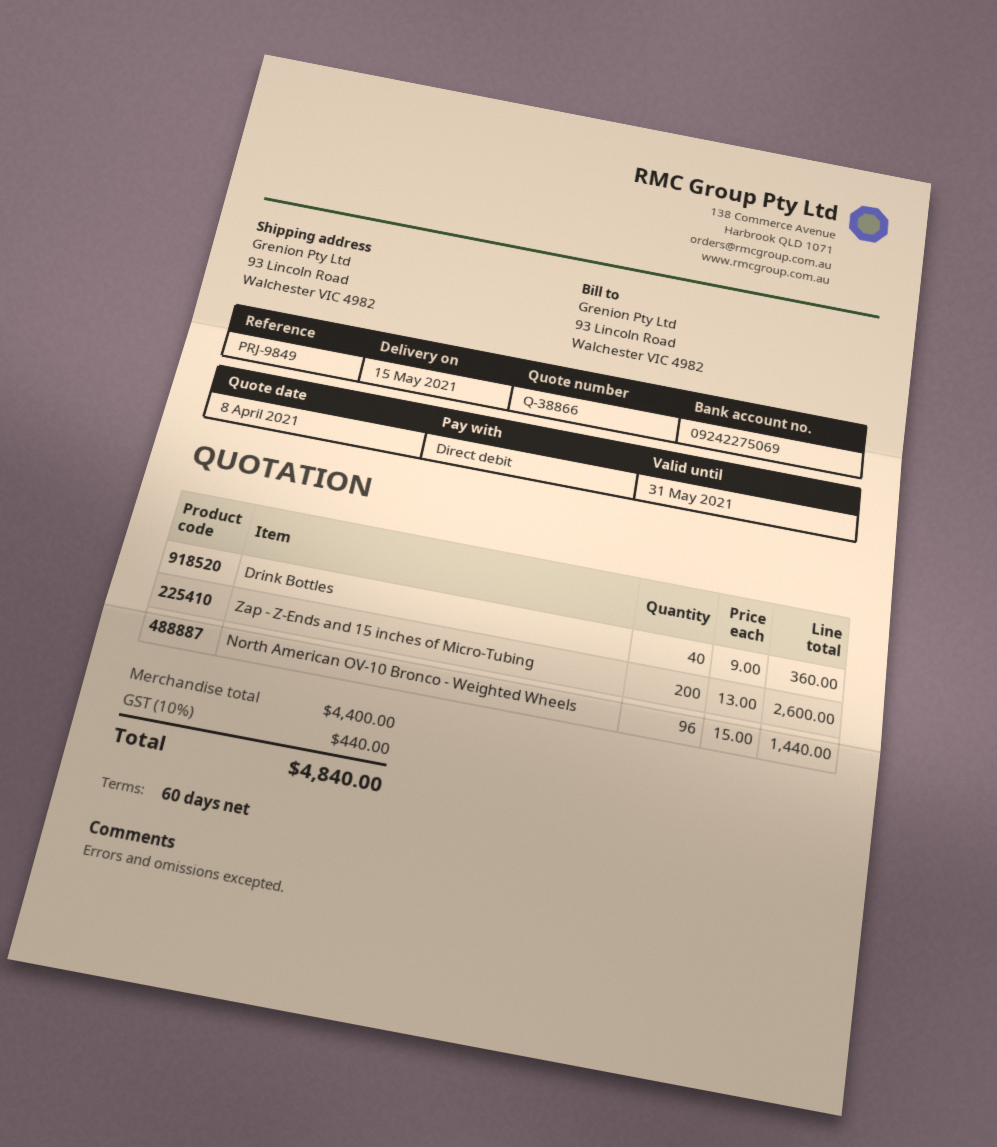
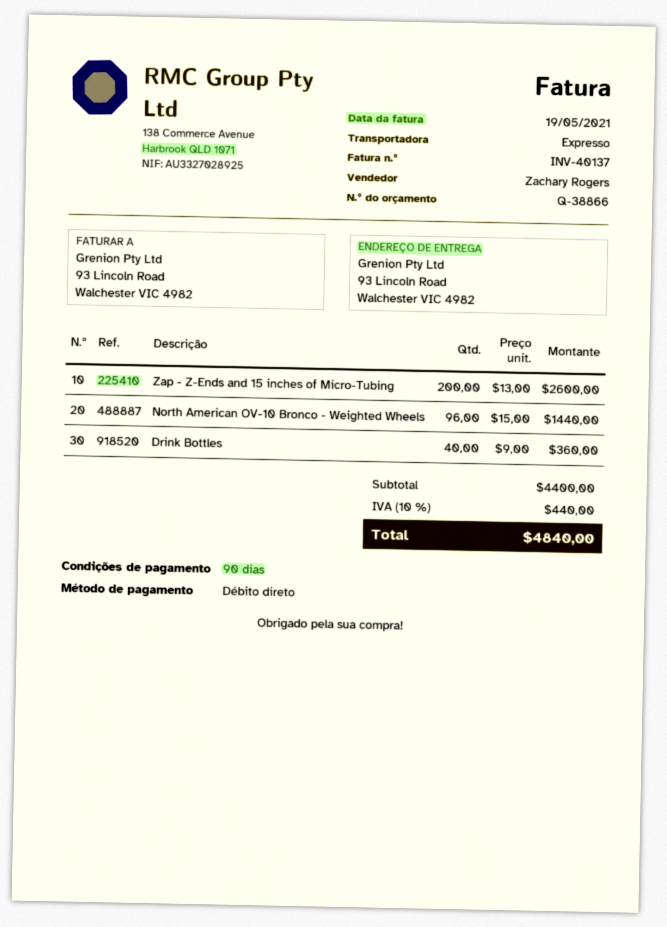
payment terms: 60 days -> 90 days

